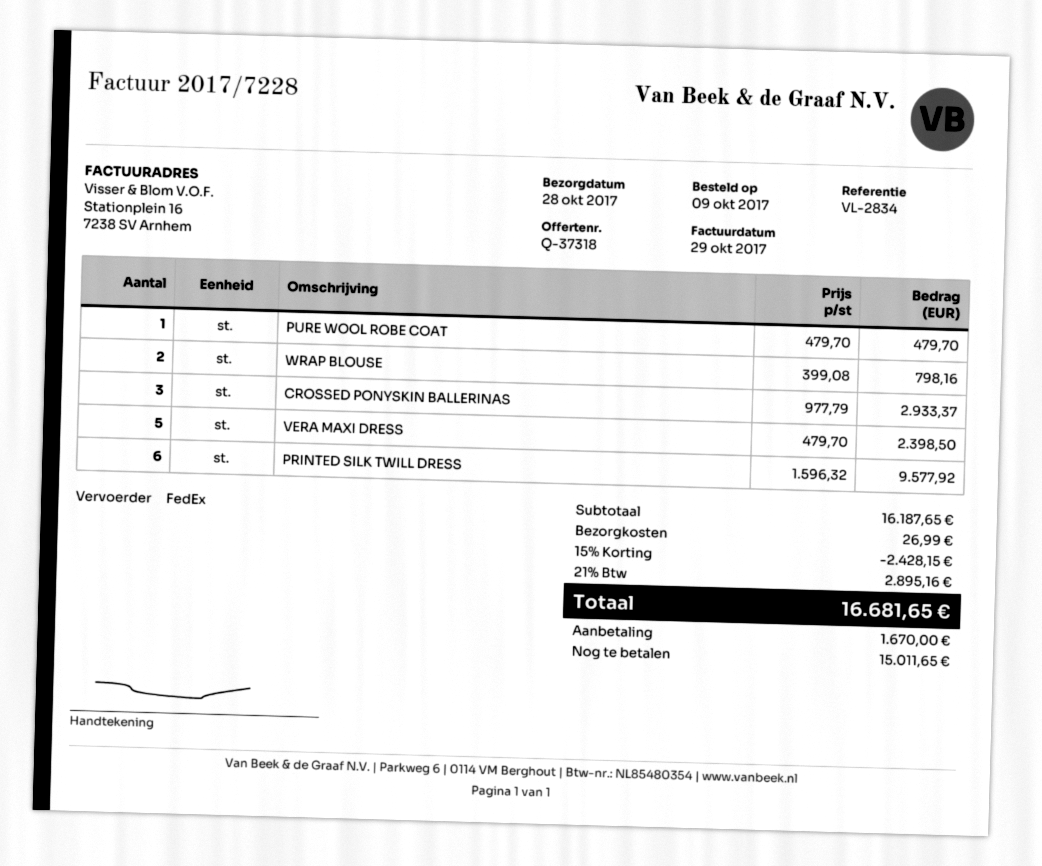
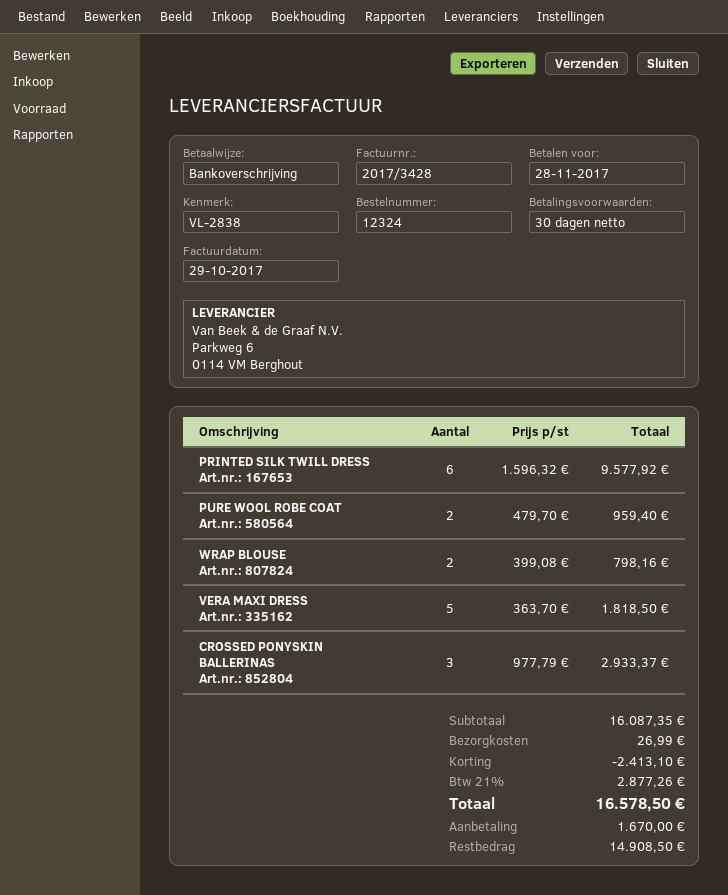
invoice number: 2017/7228 -> 2017/3428
reference: VL-2834 -> VL-2838
PURE WOOL ROBE COAT: 1 x 479.70 = 479.70 -> 2 x 479.70 = 959.40
VERA MAXI DRESS: 5 x 479.70 = 2398.50 -> 5 x 363.70 = 1818.50
subtotal: 16187.65 -> 16087.35
discount: 2428.15 -> 2413.10
tax: 21% = 2895.16 -> 21% = 2877.26
total: 16681.65 -> 16578.50
balance: 15011.65 -> 14908.50

